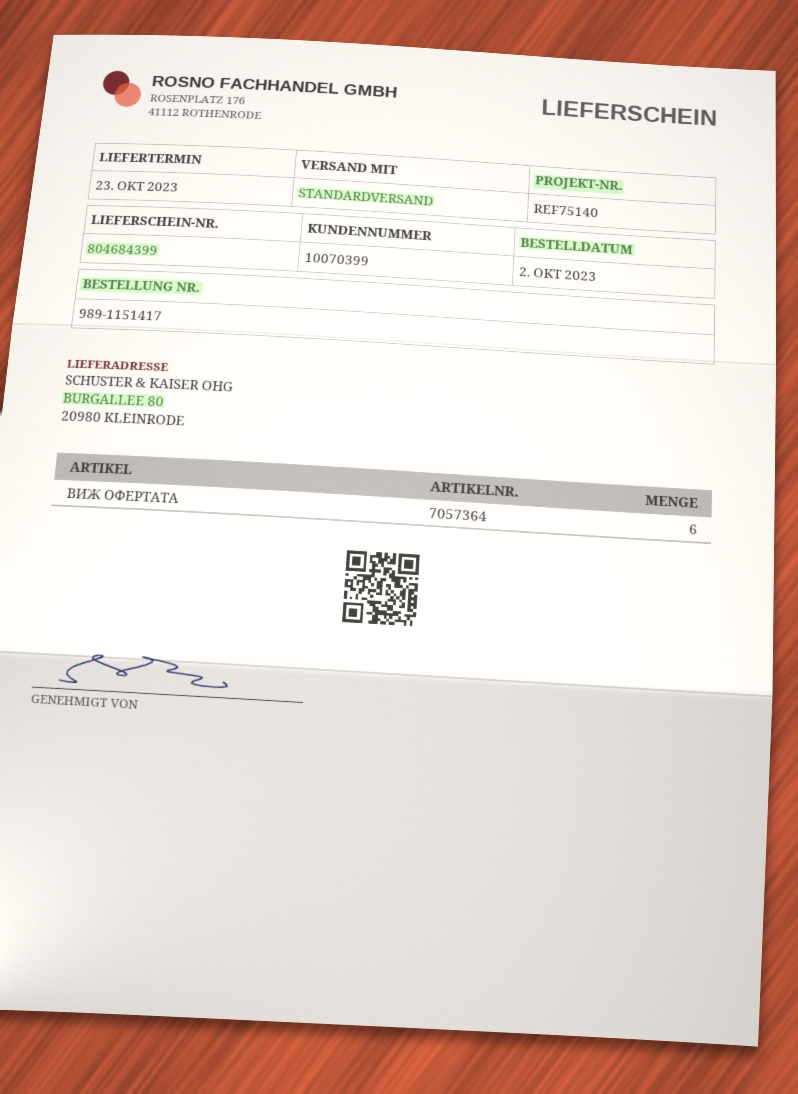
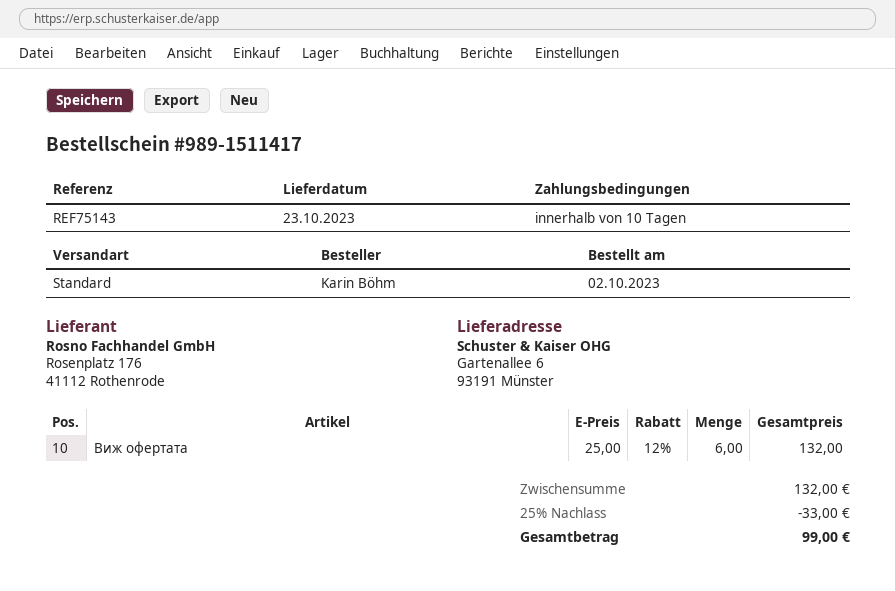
order number: 989-1151417 -> 989-1511417
reference: REF75140 -> REF75143
ship to: BURGALLEE 80, 20980 KLEINRODE -> Gartenallee 6, 93191 Münster

